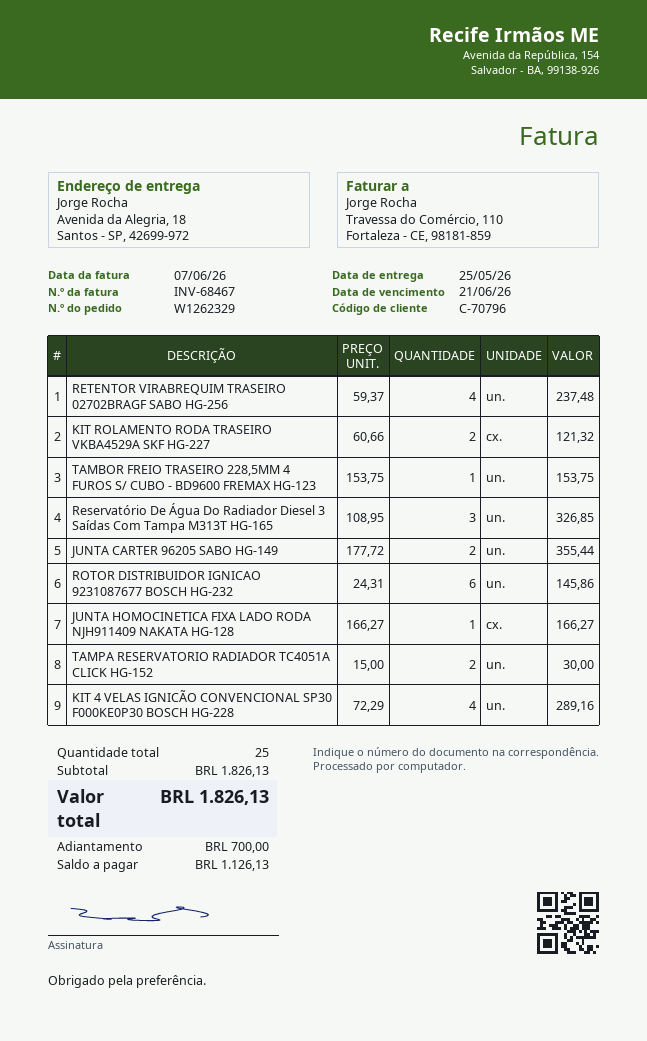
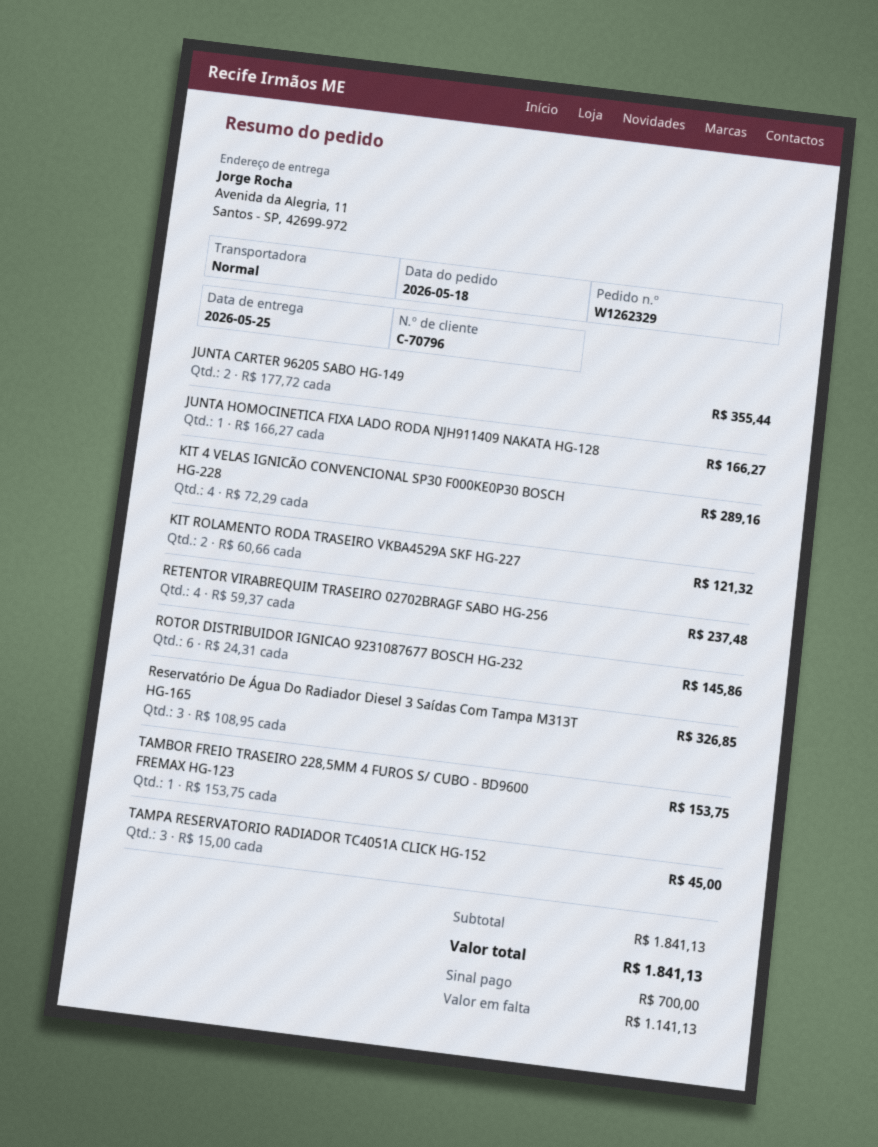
ship to: Avenida da Alegria, 18, Santos - SP, 42699-972 -> Avenida da Alegria, 11, Santos - SP, 42699-972
TAMPA RESERVATORIO RADIADOR TC4051A CLICK HG-152: 2 x 15.00 = 30.00 -> 3 x 15.00 = 45.00
subtotal: 1826.13 -> 1841.13
total: 1826.13 -> 1841.13
balance: 1126.13 -> 1141.13

